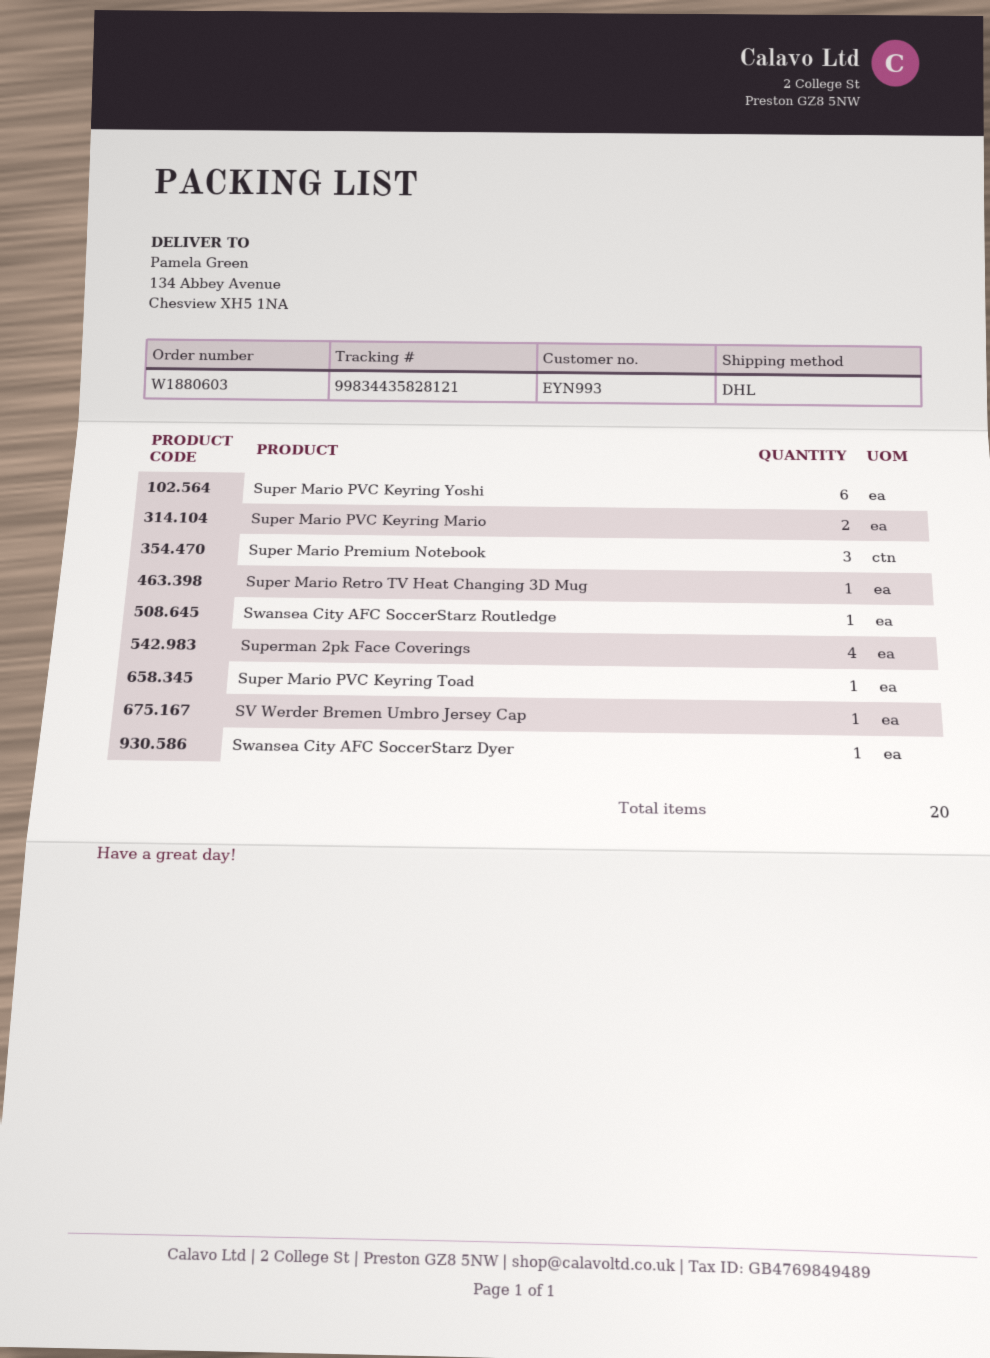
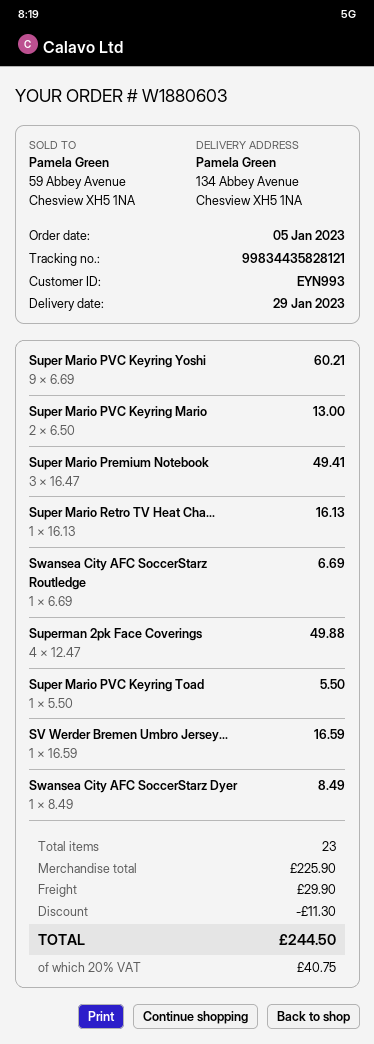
Super Mario PVC Keyring Yoshi: 6 -> 9
total quantity: 20 -> 23

